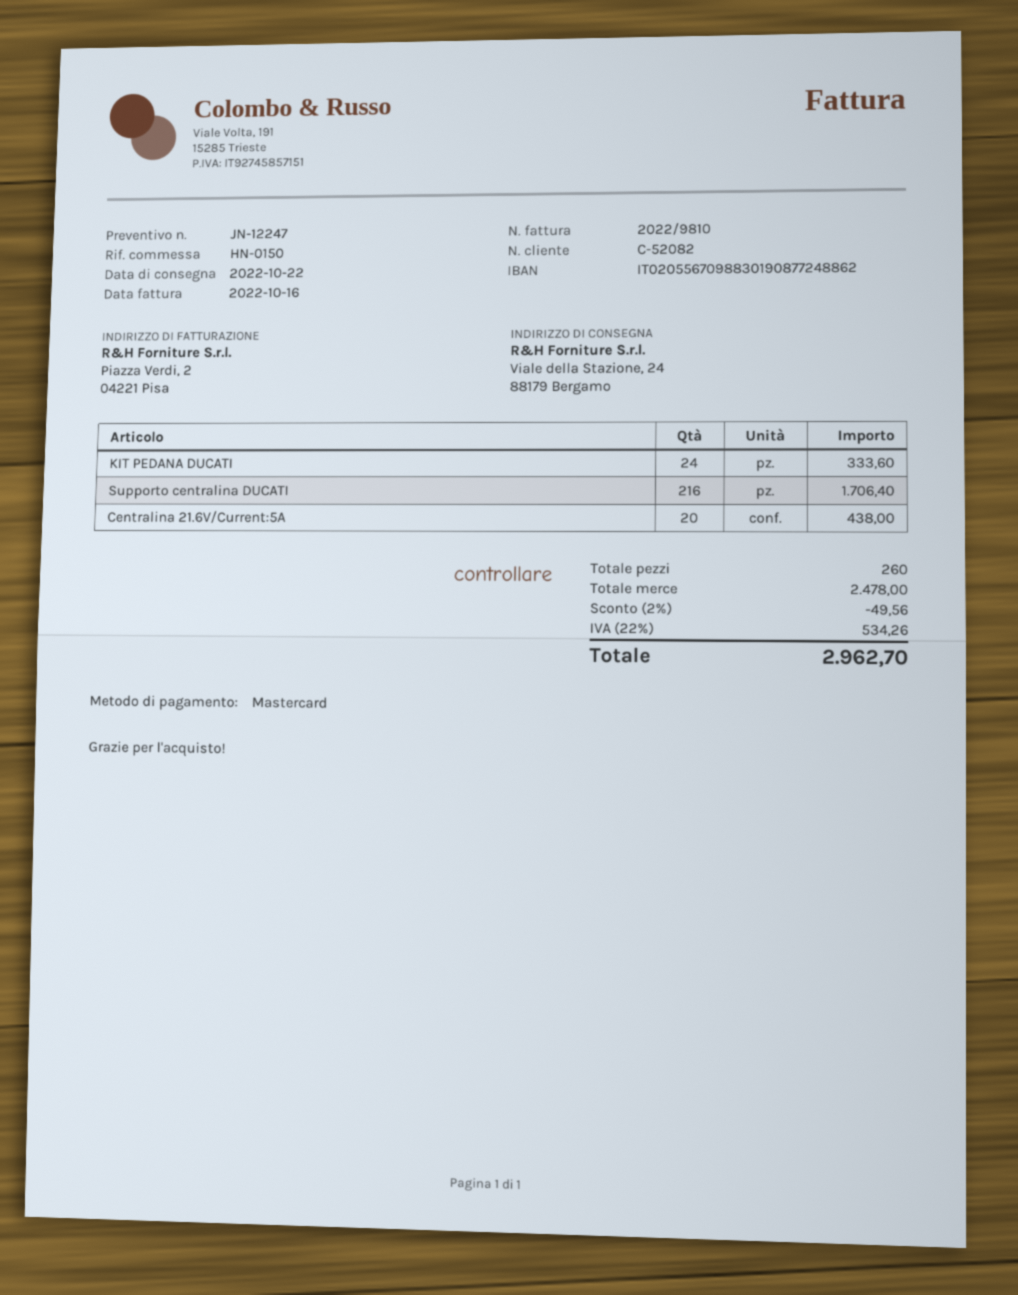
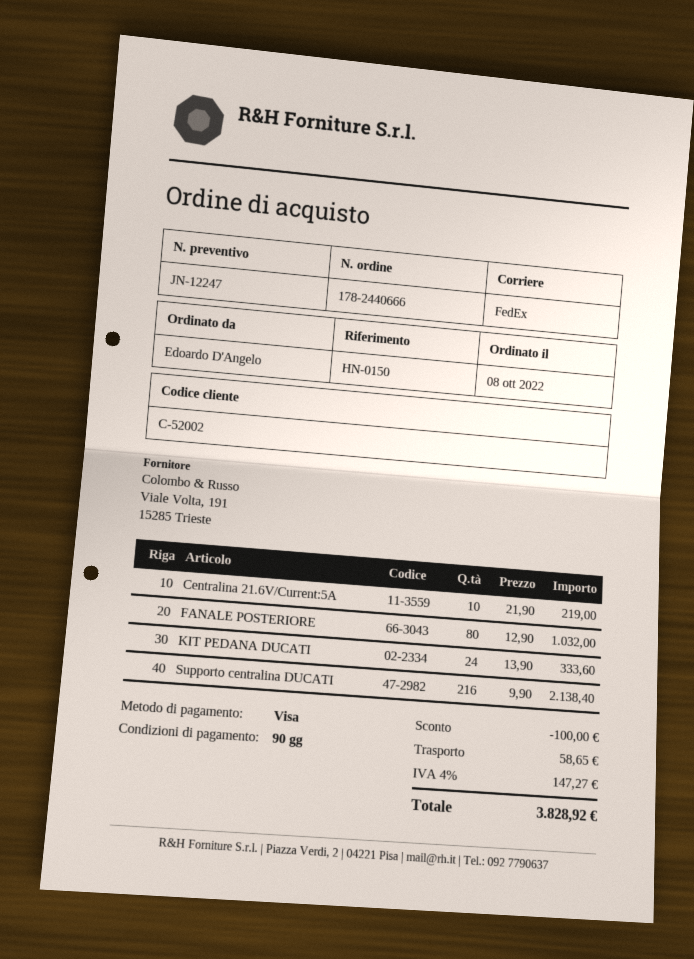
customer number: C-52082 -> C-52002
payment method: Mastercard -> Visa
Supporto centralina DUCATI: 216 for 1706.40 -> 216 for 2138.40
Centralina 21.6V/Current:5A: 20 for 438.00 -> 10 for 219.00
FANALE POSTERIORE: none -> 80 for 1032.00
discount: 49.56 -> 100.00
shipping: none -> 58.65
tax: 22% = 534.26 -> 4% = 147.27
total: 2962.70 -> 3828.92

